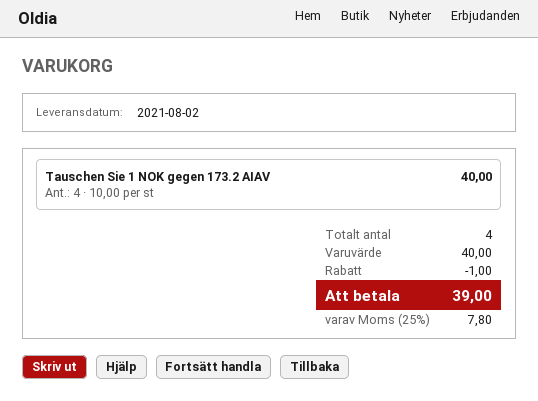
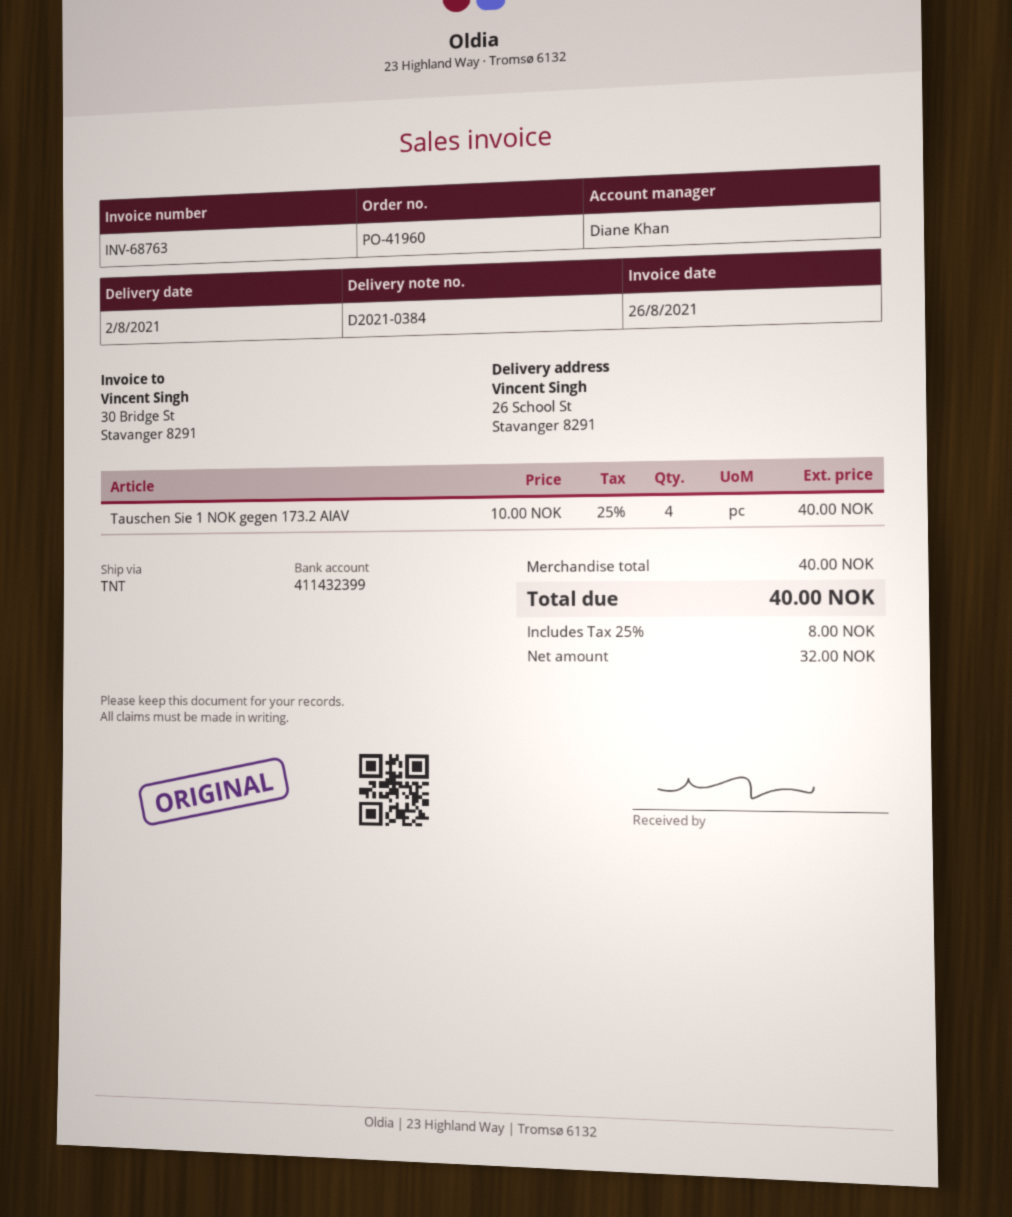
discount: 1.00 -> none
tax: 25% = 7.80 -> 25% = 8.00
total: 39.00 -> 40.00

